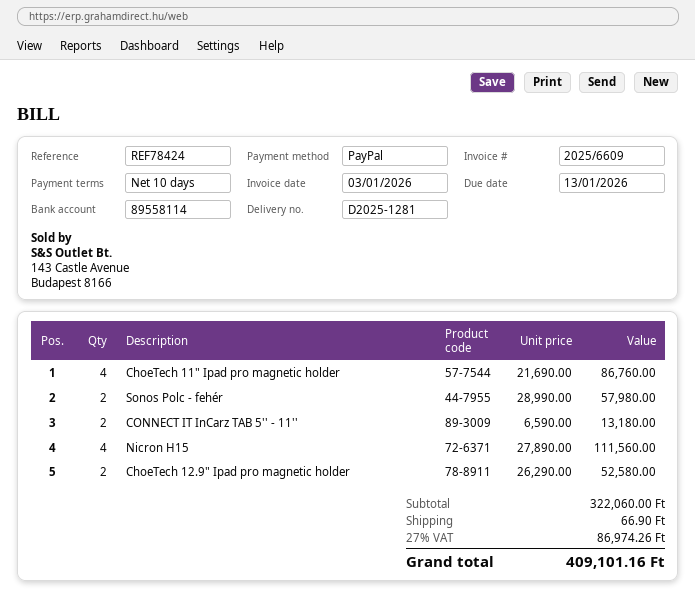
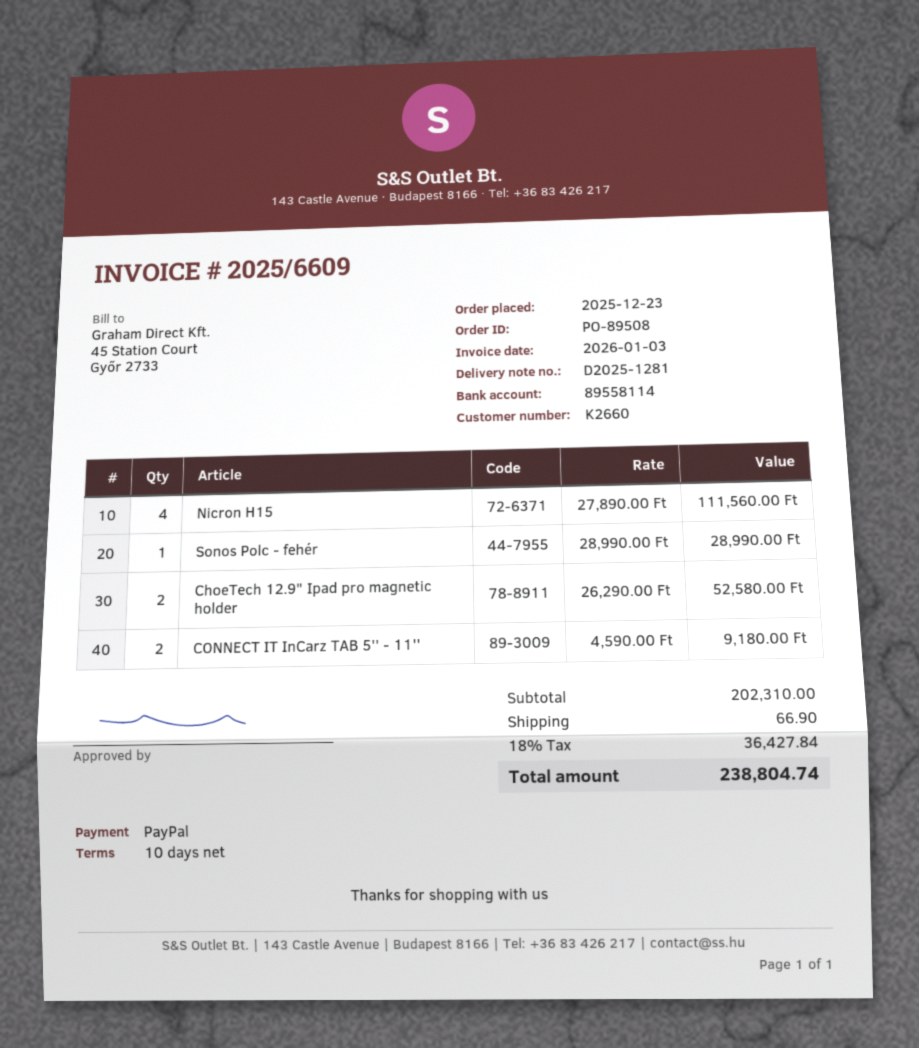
ChoeTech 11" Ipad pro magnetic holder: 4 x 21690.00 = 86760.00 -> none
Sonos Polc - fehér: 2 x 28990.00 = 57980.00 -> 1 x 28990.00 = 28990.00
CONNECT IT InCarz TAB 5'' - 11'': 2 x 6590.00 = 13180.00 -> 2 x 4590.00 = 9180.00
subtotal: 322060.00 -> 202310.00
tax: 27% = 86974.26 -> 18% = 36427.84
total: 409101.16 -> 238804.74

